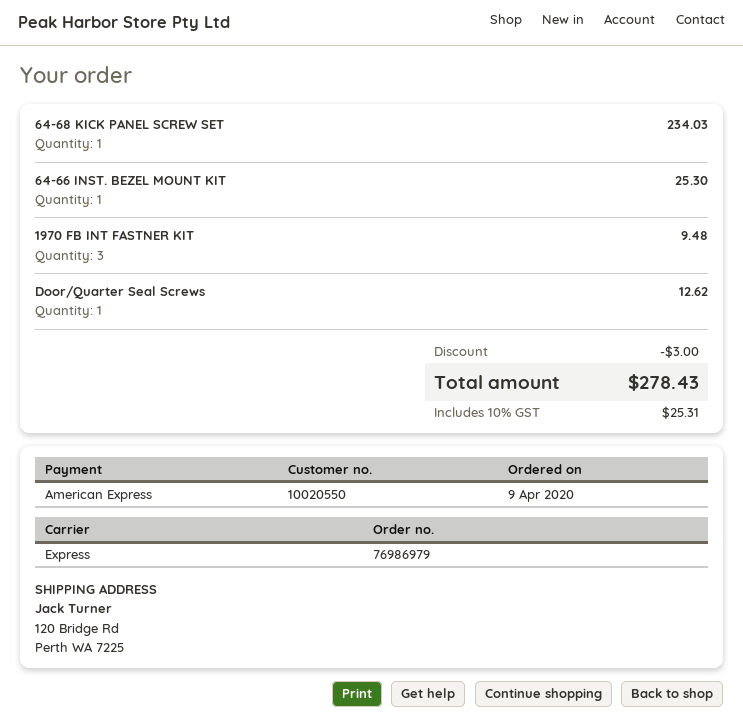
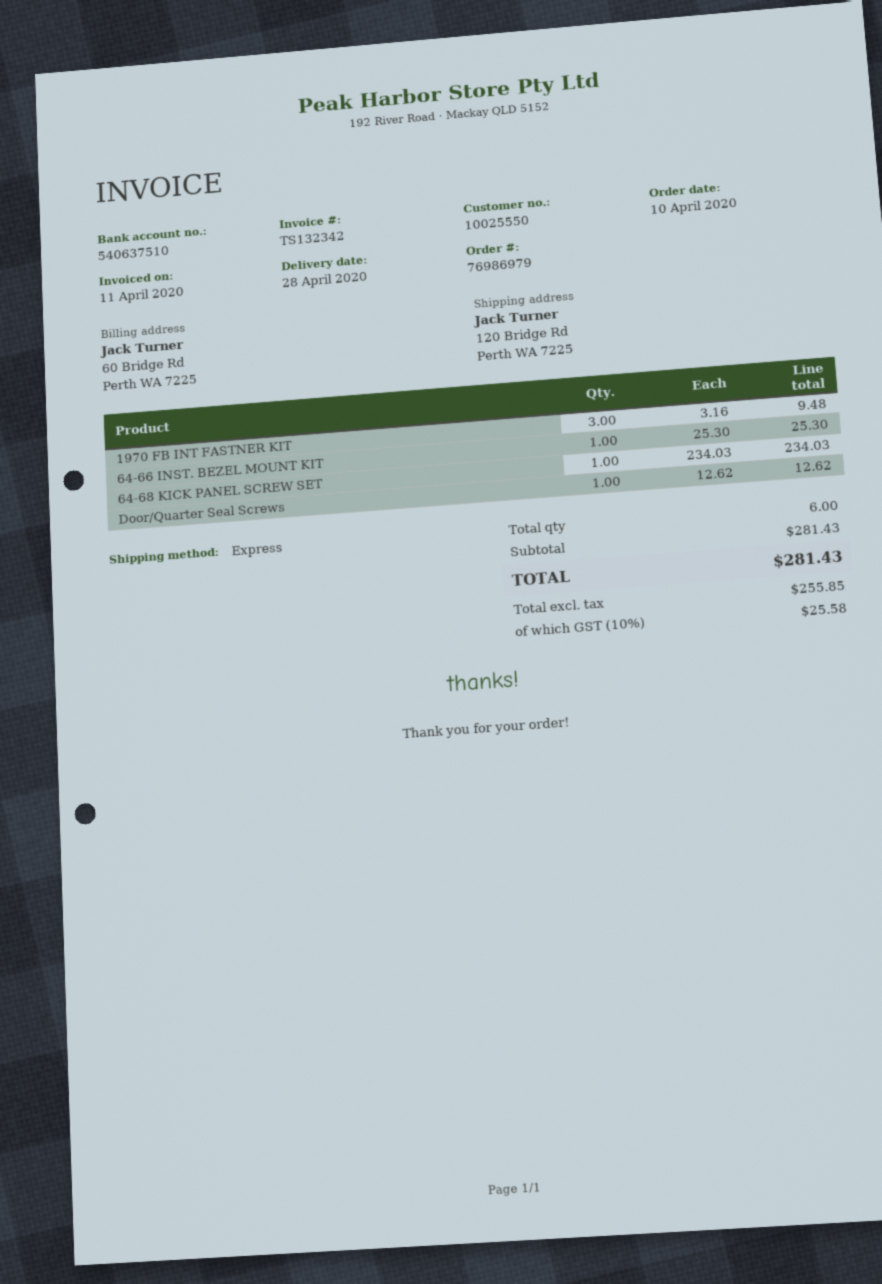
order date: 2020-04-09 -> 2020-04-10
customer number: 10020550 -> 10025550
discount: 3.00 -> none
tax: 10% = 25.31 -> 10% = 25.58
total: 278.43 -> 281.43

